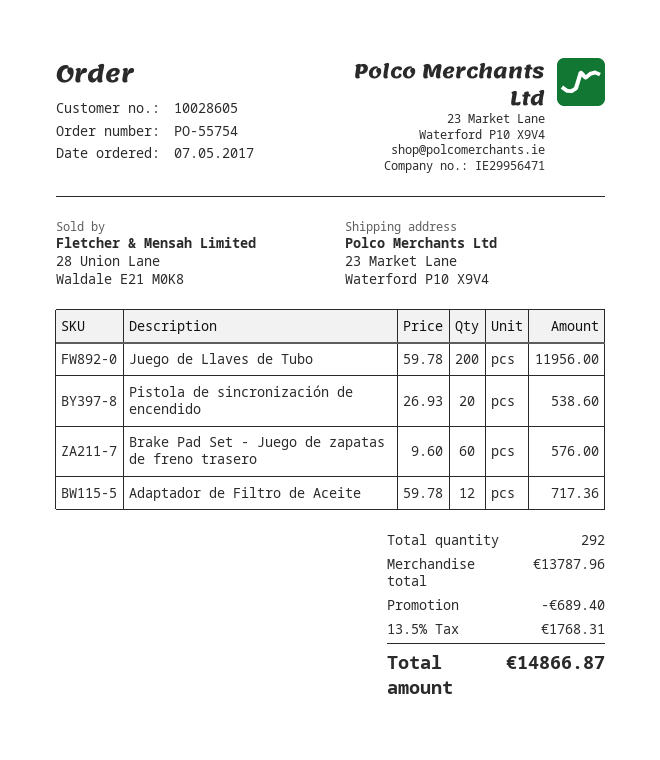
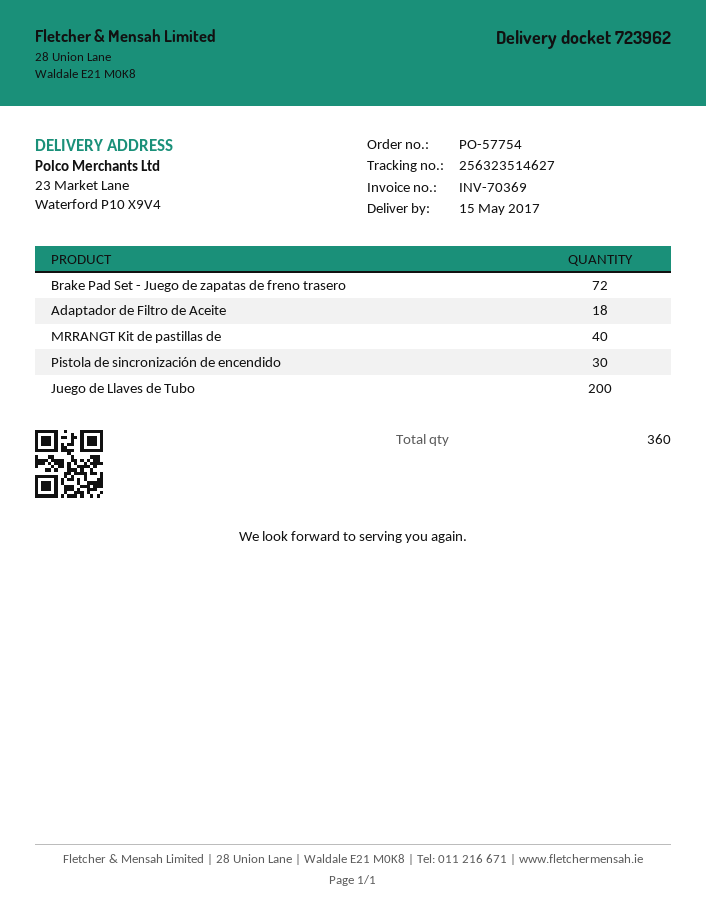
order number: PO-55754 -> PO-57754
Pistola de sincronización de encendido: 20 -> 30
Brake Pad Set - Juego de zapatas de freno trasero: 60 -> 72
Adaptador de Filtro de Aceite: 12 -> 18
MRRANGT Kit de pastillas de: none -> 40
total quantity: 292 -> 360

